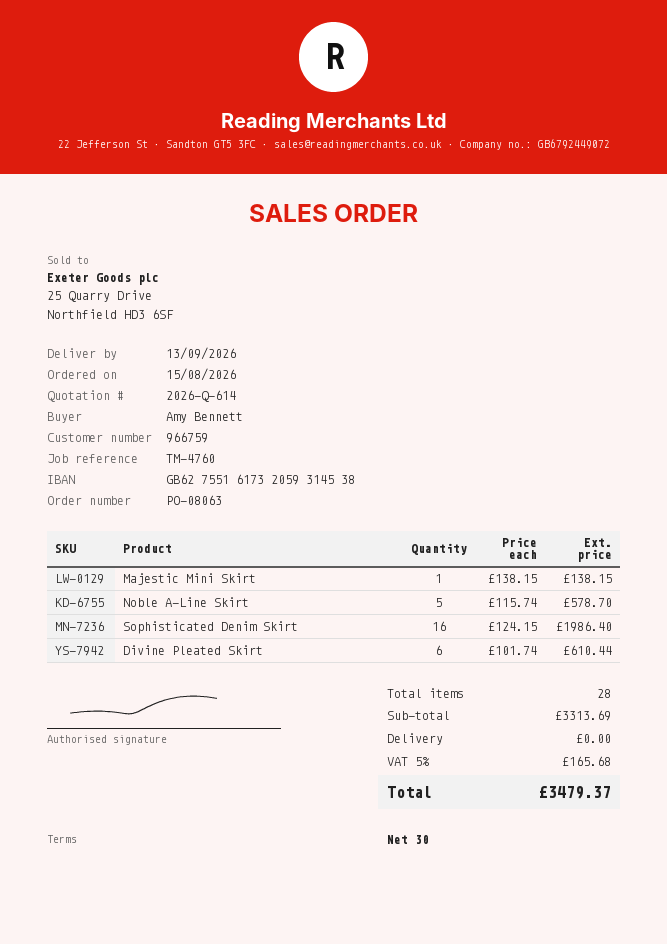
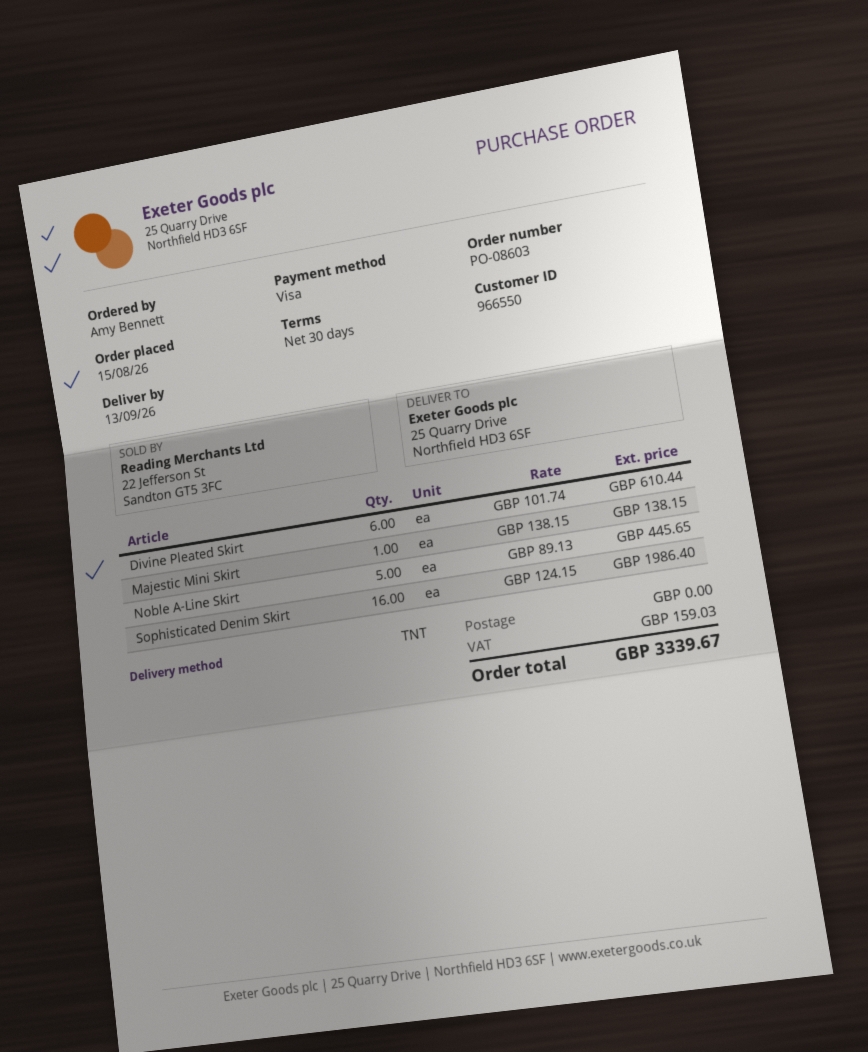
order number: PO-08063 -> PO-08603
customer number: 966759 -> 966550
Noble A-Line Skirt: 5 x 115.74 = 578.70 -> 5 x 89.13 = 445.65
tax: 165.68 -> 159.03
total: 3479.37 -> 3339.67

